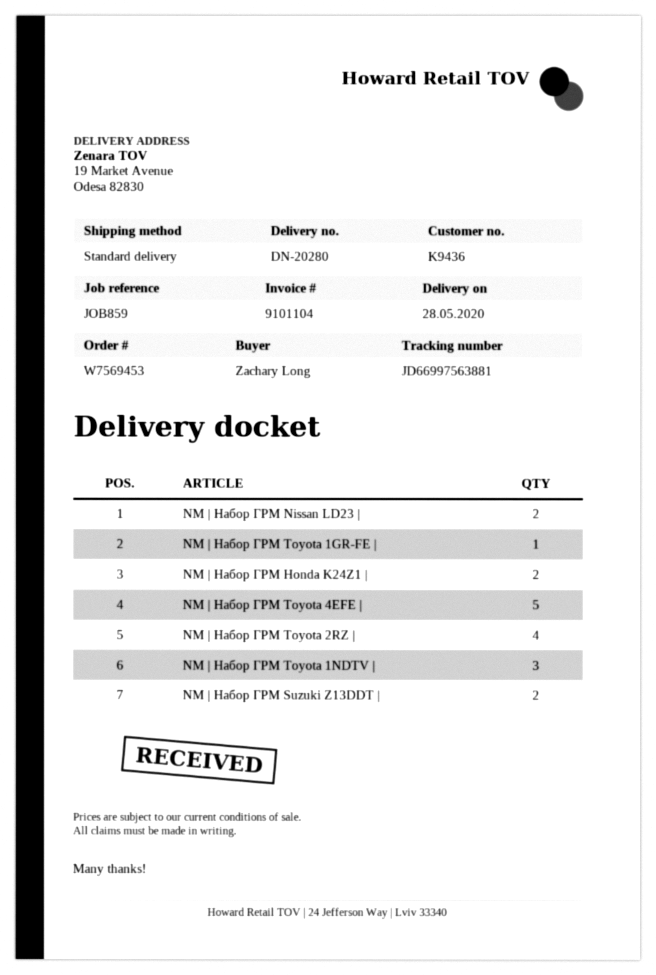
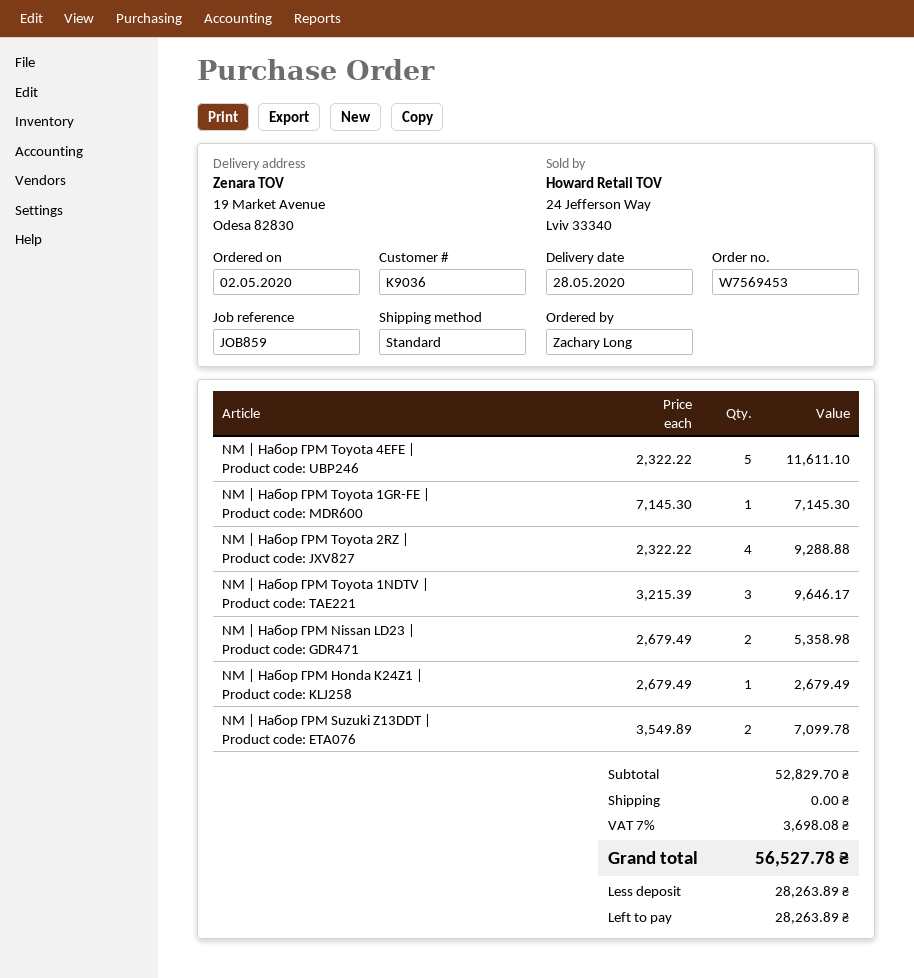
customer number: K9436 -> K9036
NM | Набор ГРМ Honda K24Z1 |: 2 -> 1

